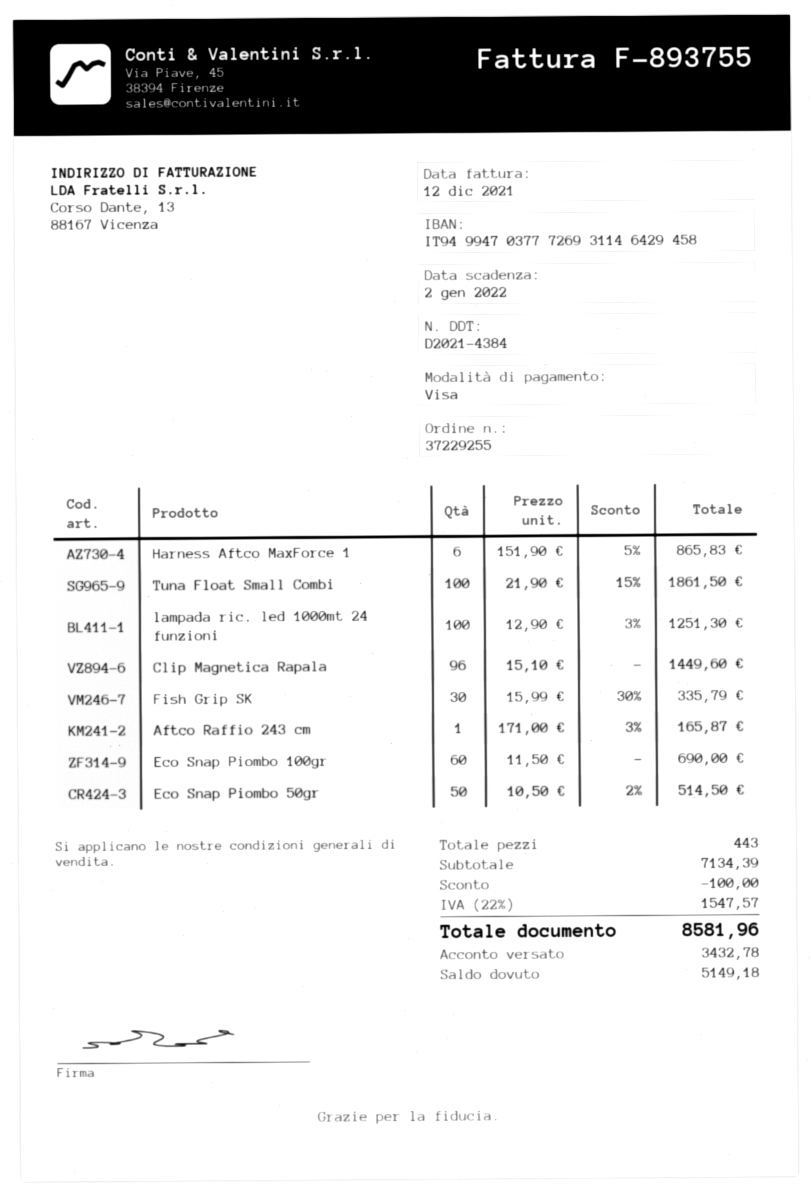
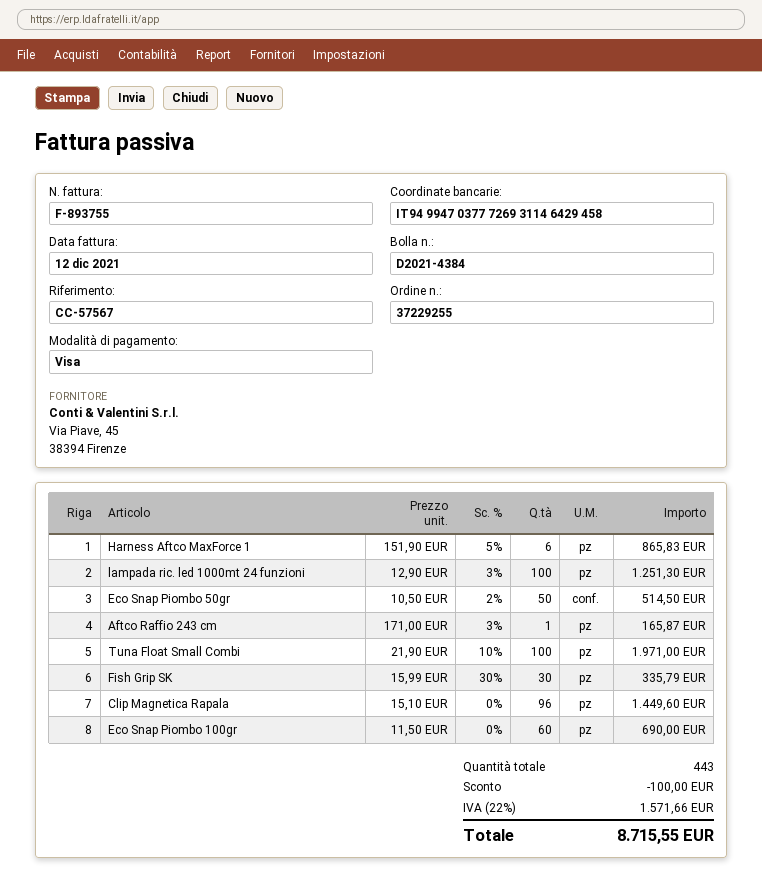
Tuna Float Small Combi: 100 x 21.90 - 15% = 1861.50 -> 100 x 21.90 - 10% = 1971.00
tax: 22% = 1547.57 -> 22% = 1571.66
total: 8581.96 -> 8715.55

